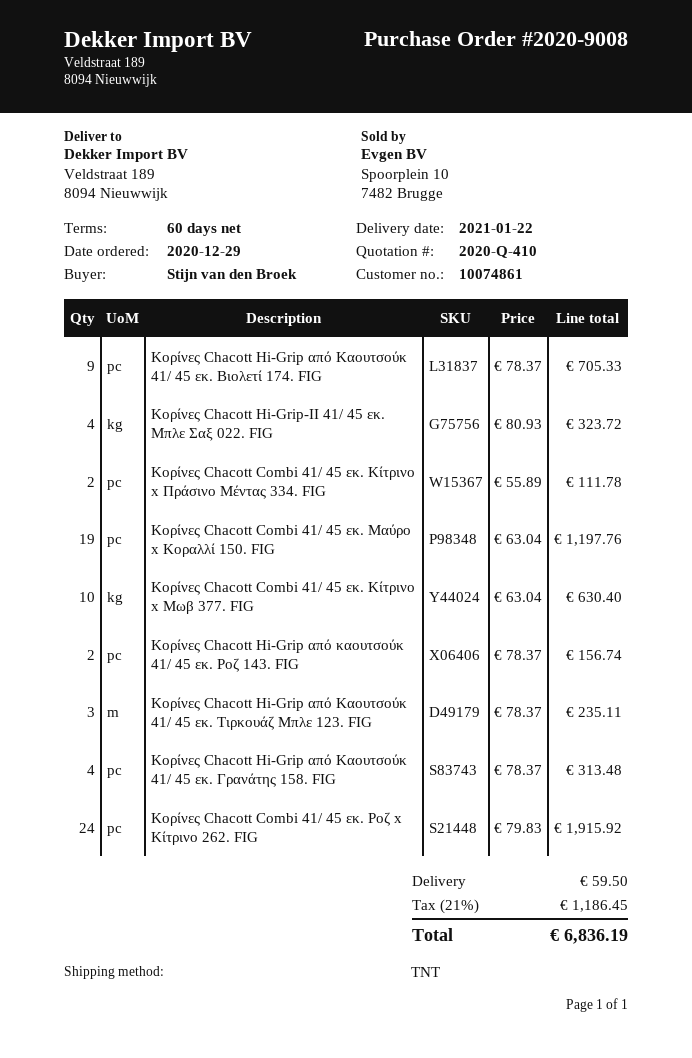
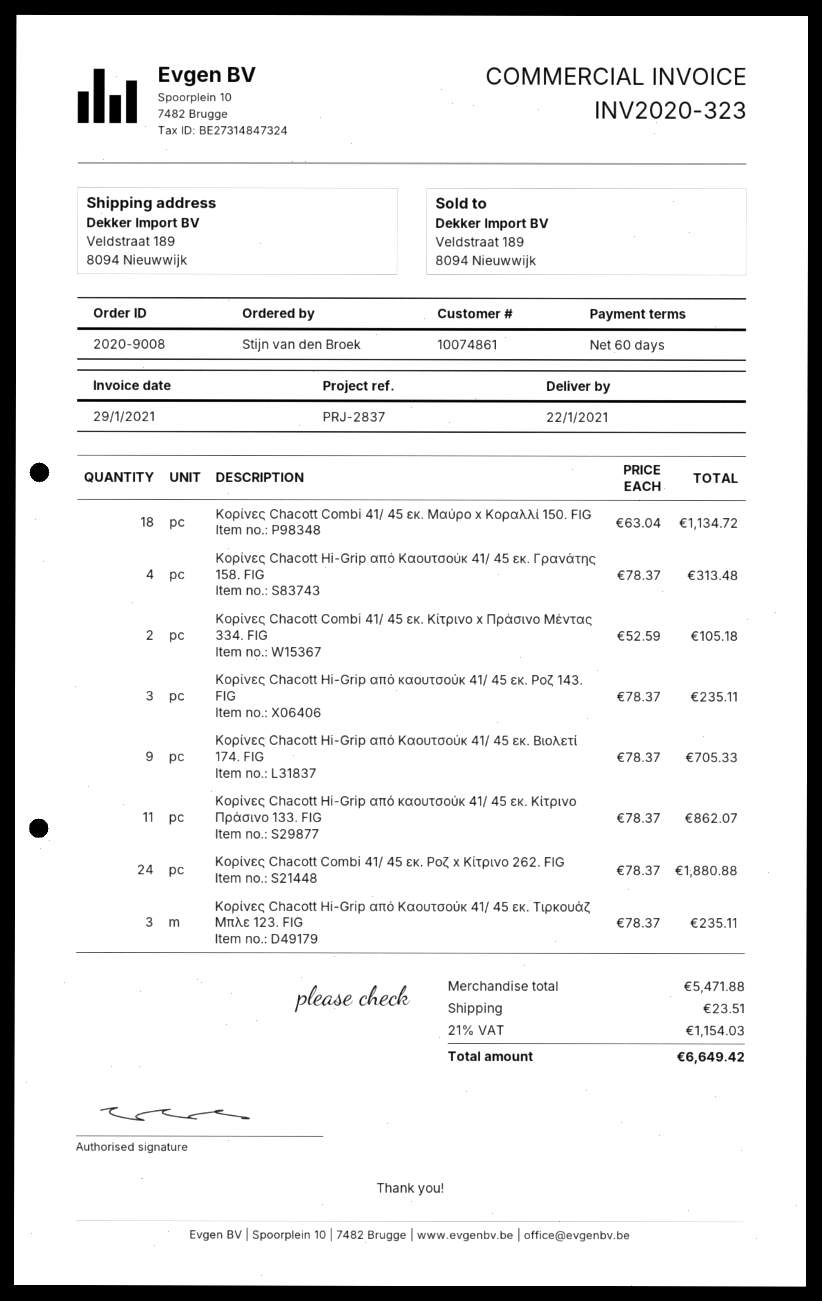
Κορίνες Chacott Hi-Grip-II 41/ 45 εκ. Μπλε Σαξ 022. FIG: 4 x 80.93 = 323.72 -> none
Κορίνες Chacott Combi 41/ 45 εκ. Κίτρινο x Πράσινο Μέντας 334. FIG: 2 x 55.89 = 111.78 -> 2 x 52.59 = 105.18
Κορίνες Chacott Combi 41/ 45 εκ. Μαύρο x Κοραλλί 150. FIG: 19 x 63.04 = 1197.76 -> 18 x 63.04 = 1134.72
Κορίνες Chacott Combi 41/ 45 εκ. Κίτρινο x Μωβ 377. FIG: 10 x 63.04 = 630.40 -> none
Κορίνες Chacott Hi-Grip από καουτσούκ 41/ 45 εκ. Ροζ 143. FIG: 2 x 78.37 = 156.74 -> 3 x 78.37 = 235.11
Κορίνες Chacott Combi 41/ 45 εκ. Ροζ x Κίτρινο 262. FIG: 24 x 79.83 = 1915.92 -> 24 x 78.37 = 1880.88
Κορίνες Chacott Hi-Grip από καουτσούκ 41/ 45 εκ. Κίτρινο Πράσινο 133. FIG: none -> 11 x 78.37 = 862.07
shipping: 59.50 -> 23.51
tax: 21% = 1186.45 -> 21% = 1154.03
total: 6836.19 -> 6649.42

